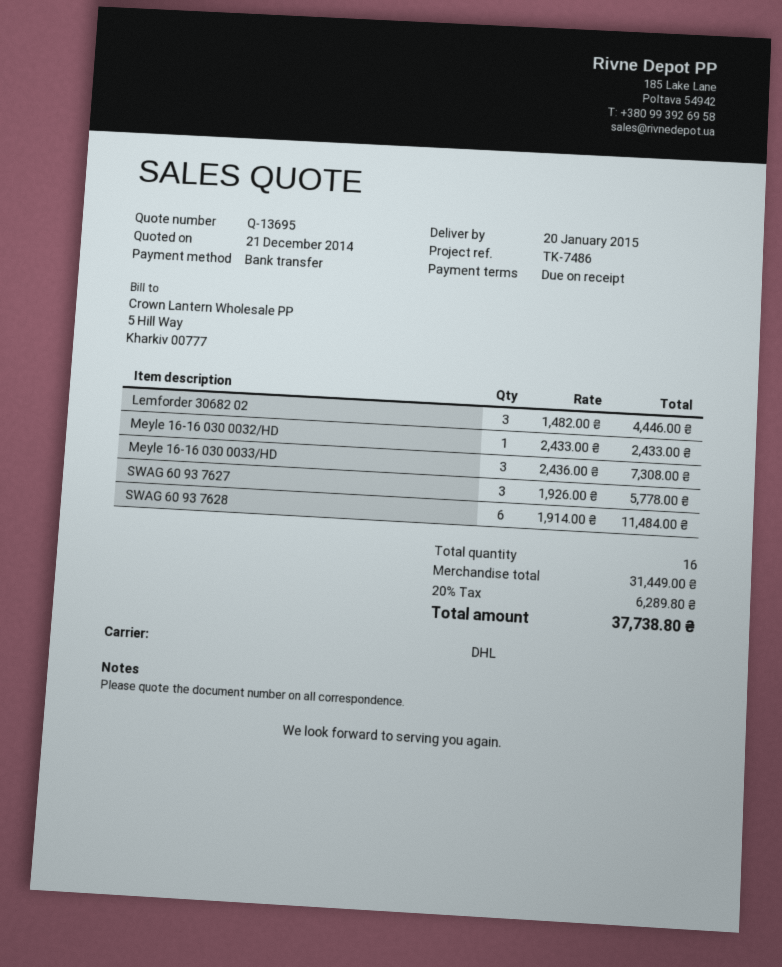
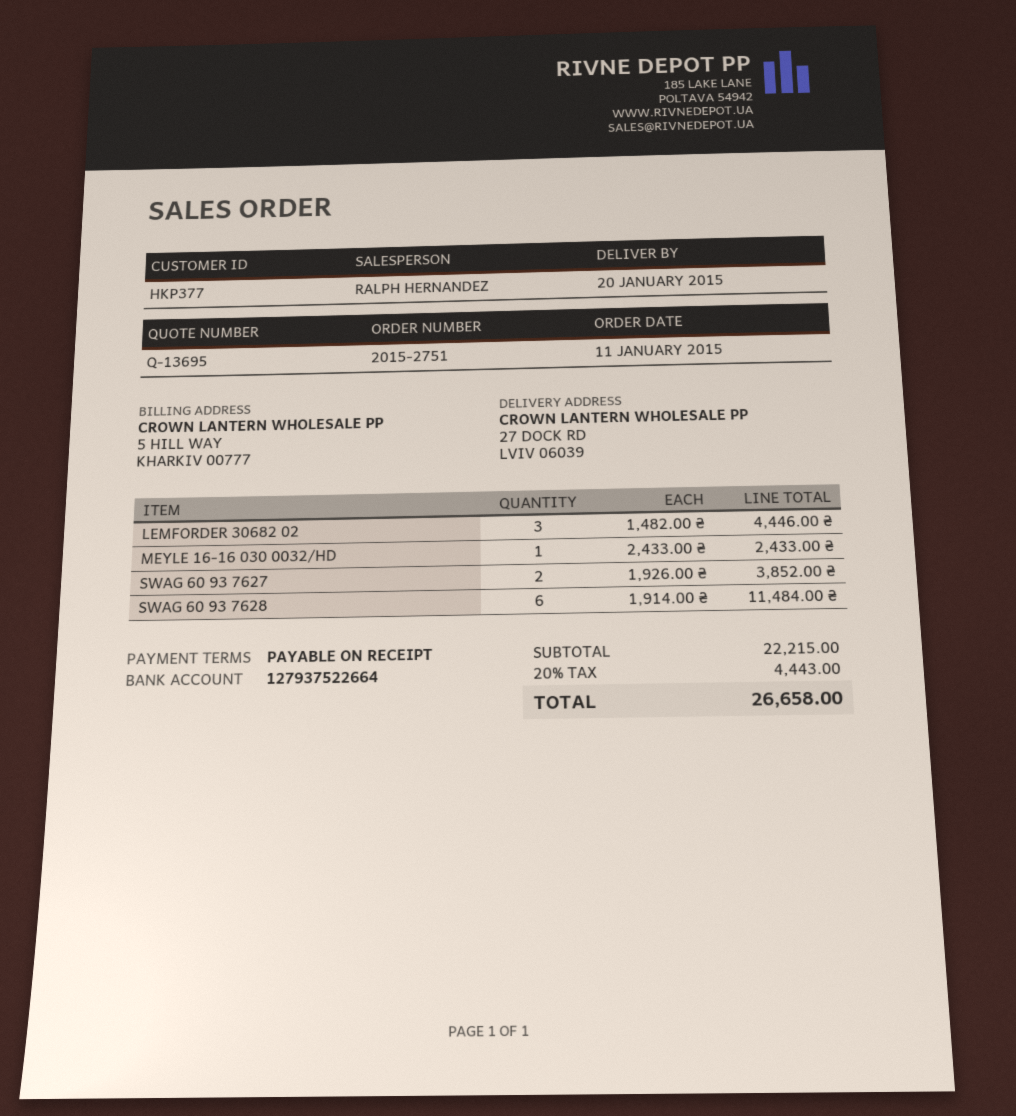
Meyle 16-16 030 0033/HD: 3 x 2436.00 = 7308.00 -> none
SWAG 60 93 7627: 3 x 1926.00 = 5778.00 -> 2 x 1926.00 = 3852.00
subtotal: 31449.00 -> 22215.00
tax: 20% = 6289.80 -> 20% = 4443.00
total: 37738.80 -> 26658.00

